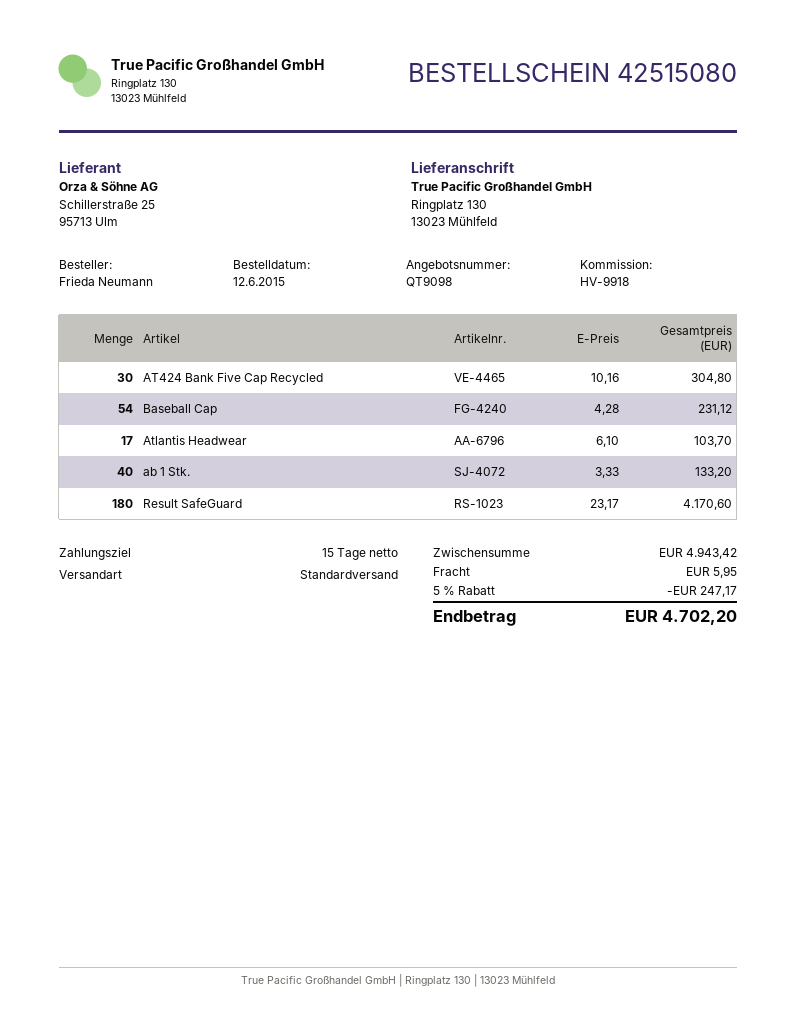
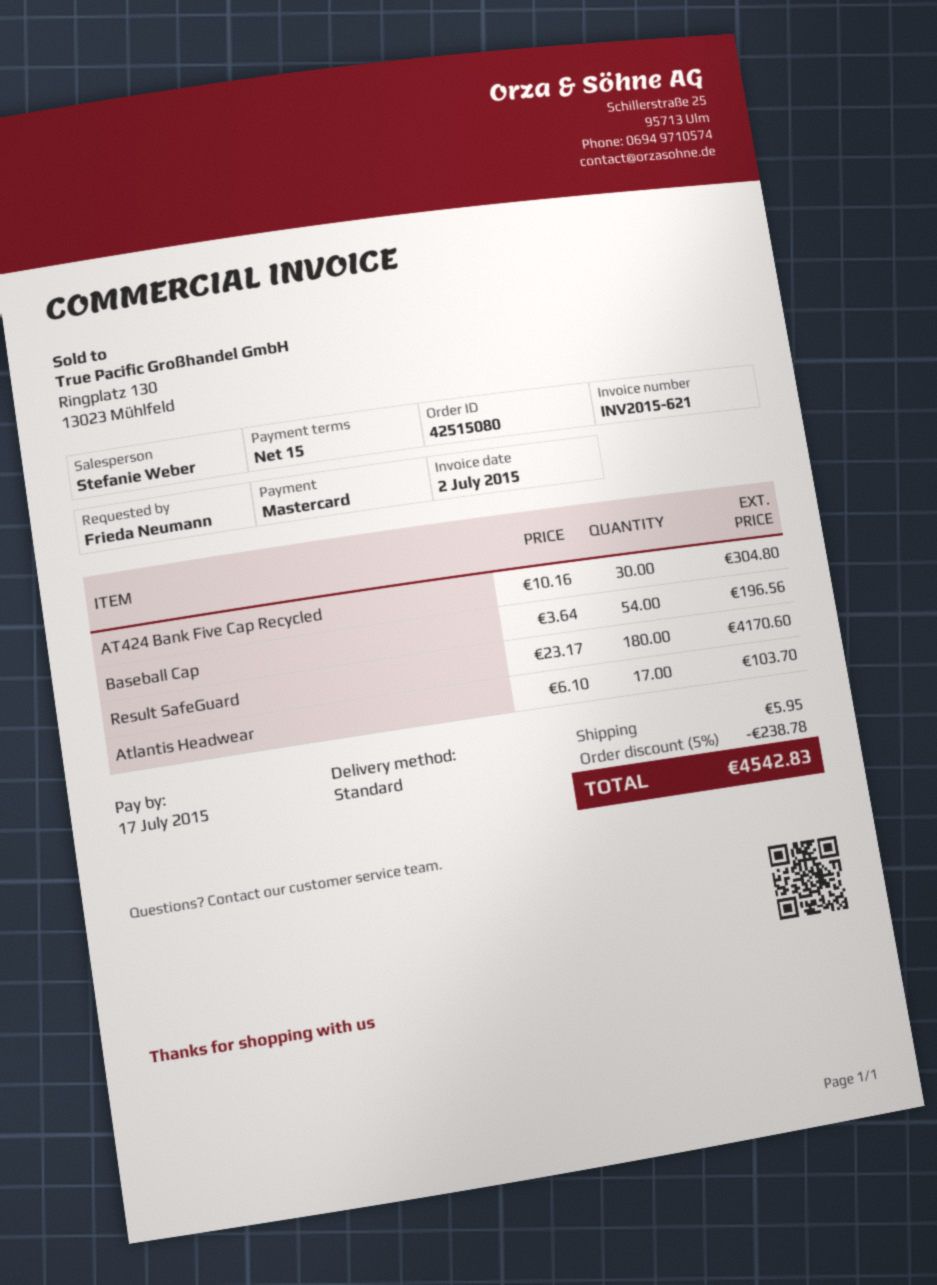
Baseball Cap: 54 x 4.28 = 231.12 -> 54 x 3.64 = 196.56
ab 1 Stk.: 40 x 3.33 = 133.20 -> none
discount: 5% = 247.17 -> 5% = 238.78
total: 4702.20 -> 4542.83

